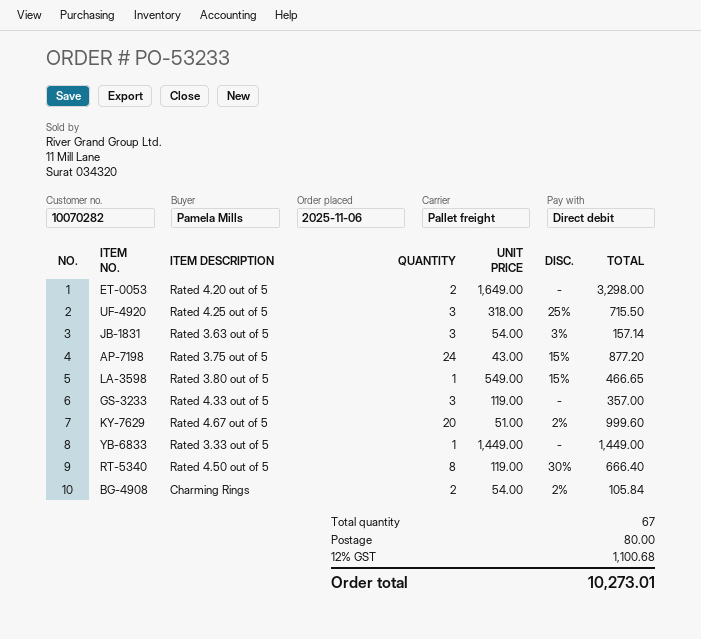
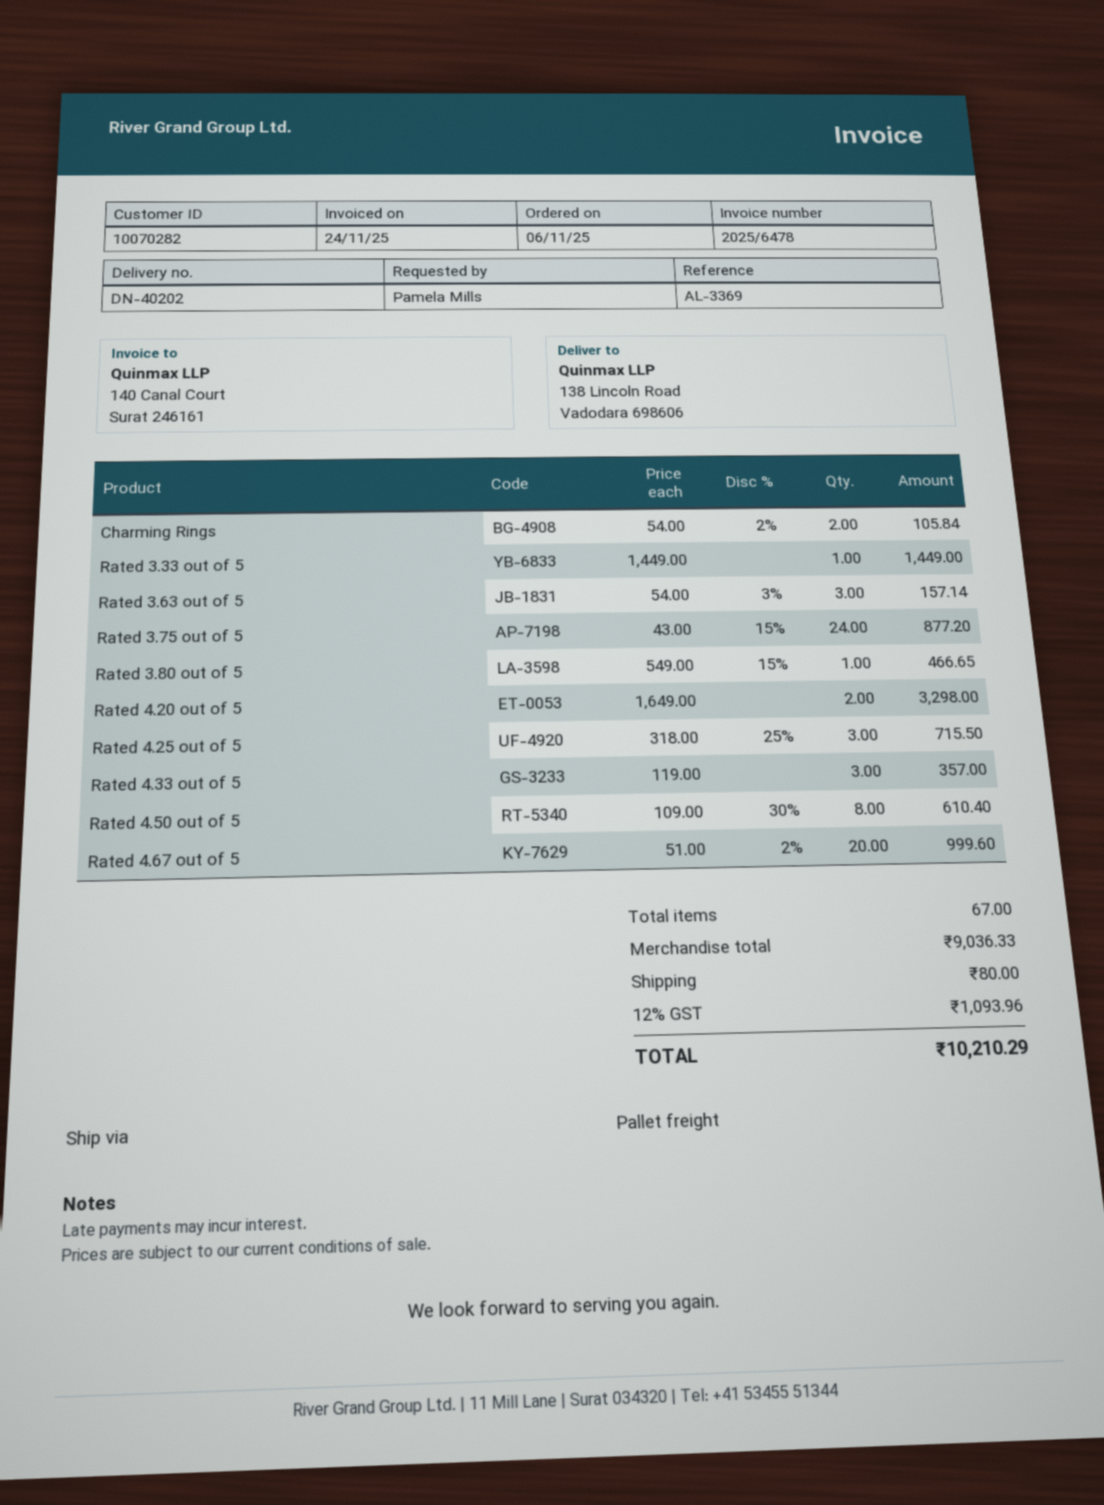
Rated 4.50 out of 5: 8 x 119.00 - 30% = 666.40 -> 8 x 109.00 - 30% = 610.40
tax: 12% = 1100.68 -> 12% = 1093.96
total: 10273.01 -> 10210.29

